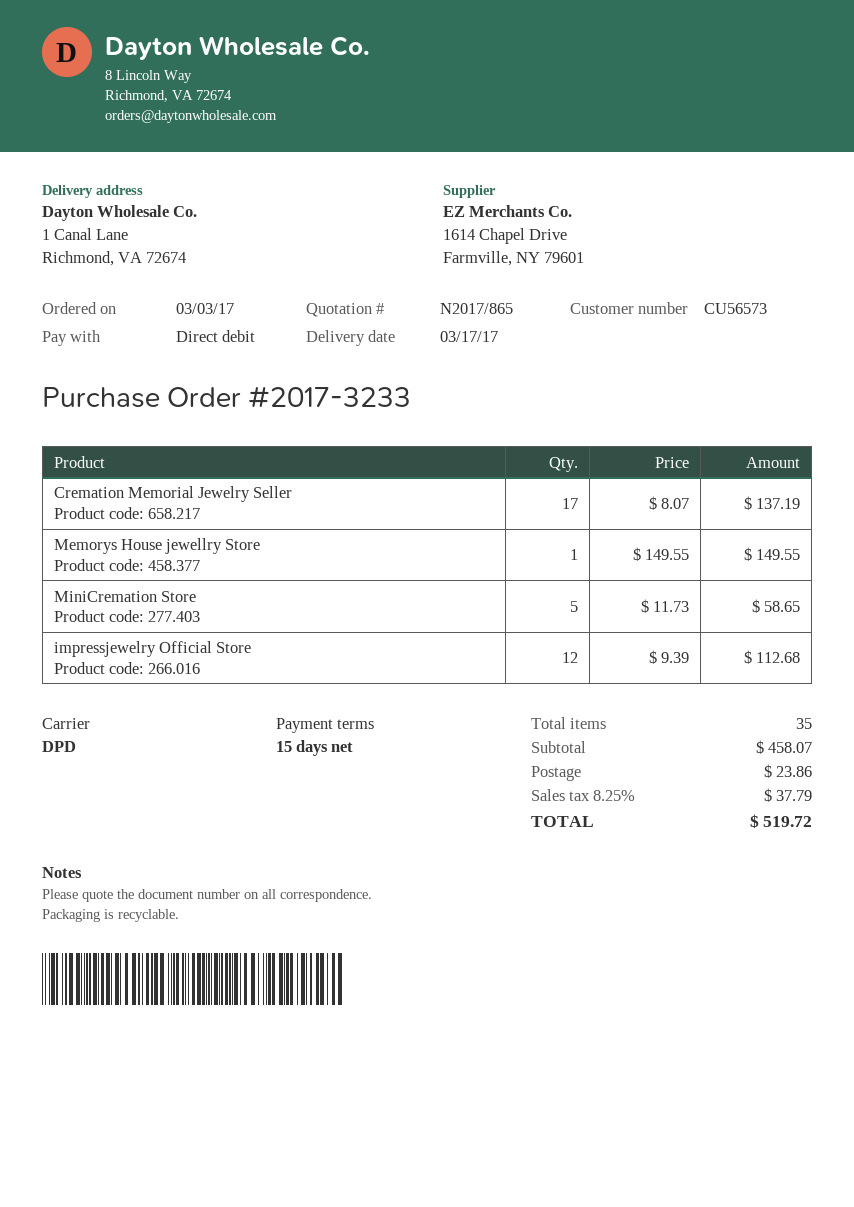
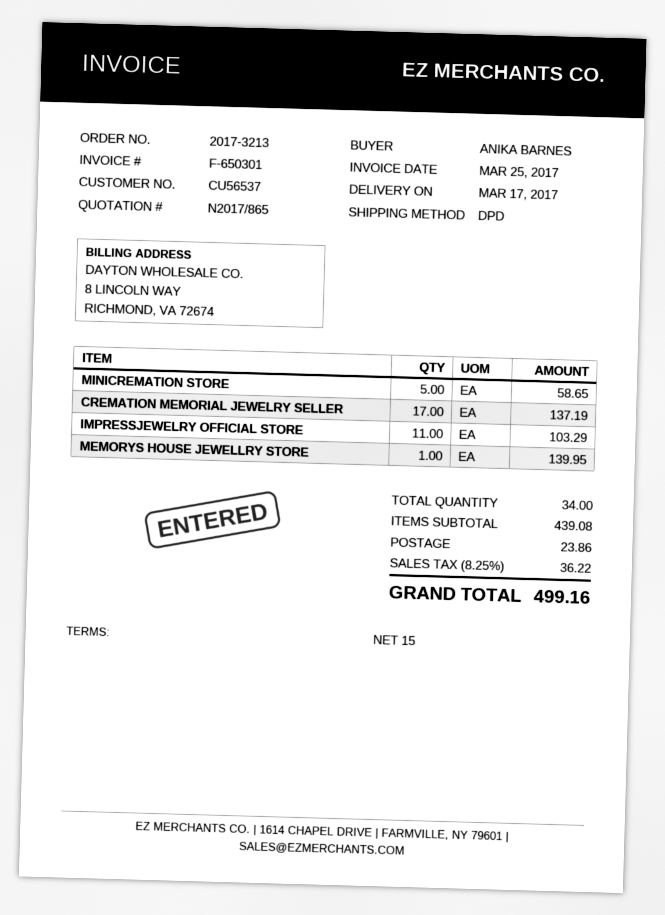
order number: 2017-3233 -> 2017-3213
customer number: CU56573 -> CU56537
Memorys House jewellry Store: 1 for 149.55 -> 1 for 139.95
impressjewelry Official Store: 12 for 112.68 -> 11 for 103.29
total quantity: 35 -> 34
subtotal: 458.07 -> 439.08
tax: 8.25% = 37.79 -> 8.25% = 36.22
total: 519.72 -> 499.16

